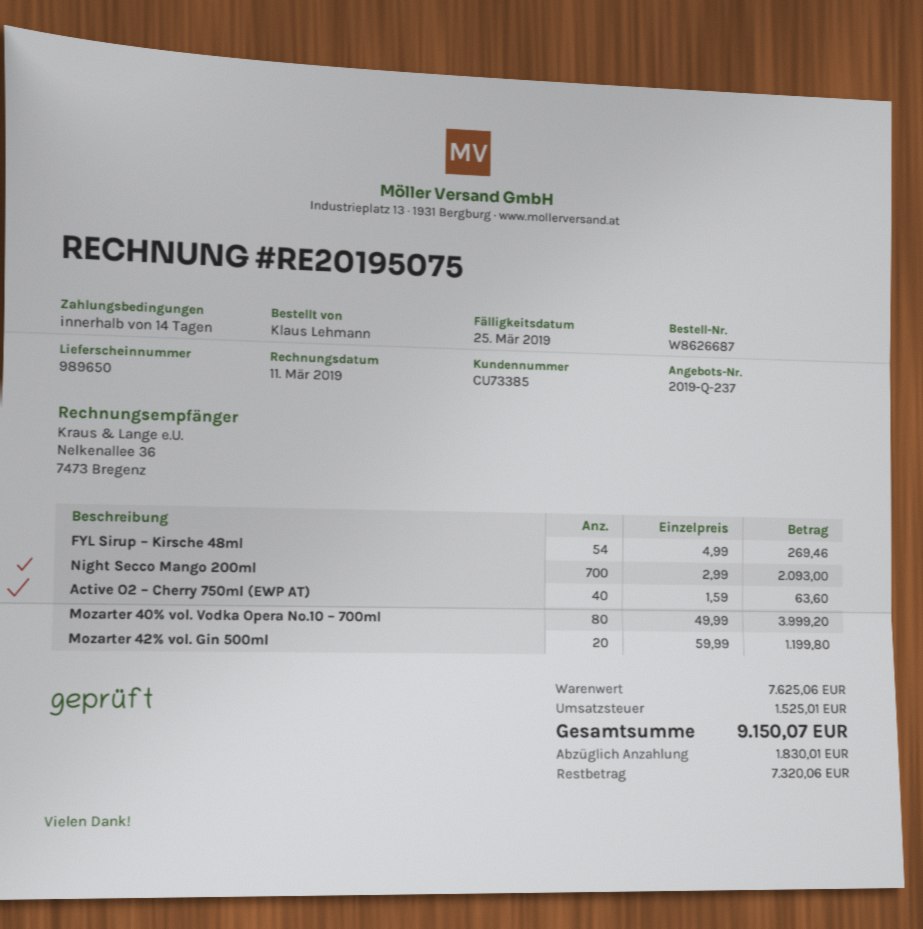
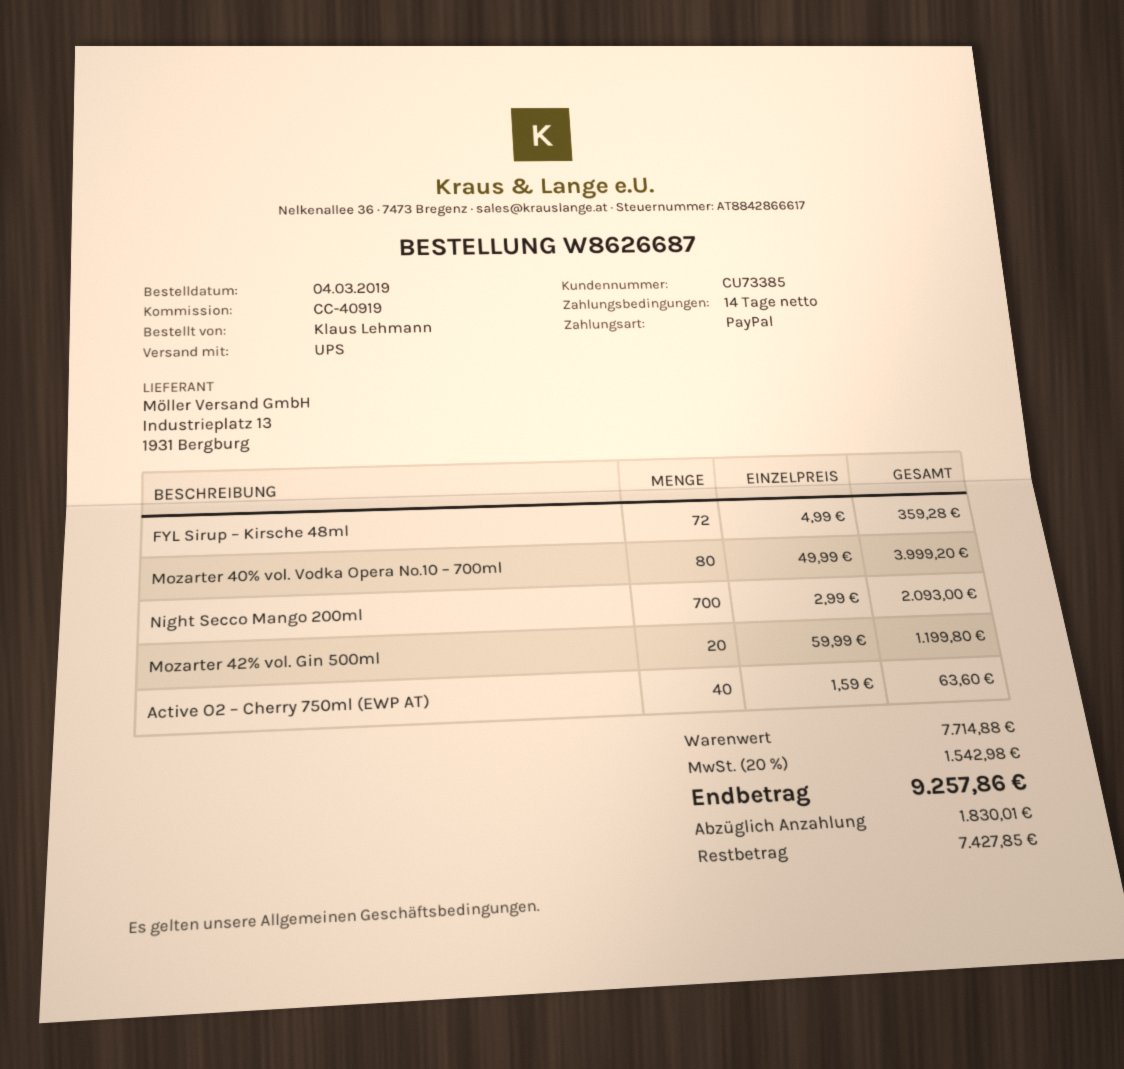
FYL Sirup – Kirsche 48ml: 54 x 4.99 = 269.46 -> 72 x 4.99 = 359.28
subtotal: 7625.06 -> 7714.88
tax: 1525.01 -> 1542.98
total: 9150.07 -> 9257.86
balance: 7320.06 -> 7427.85

